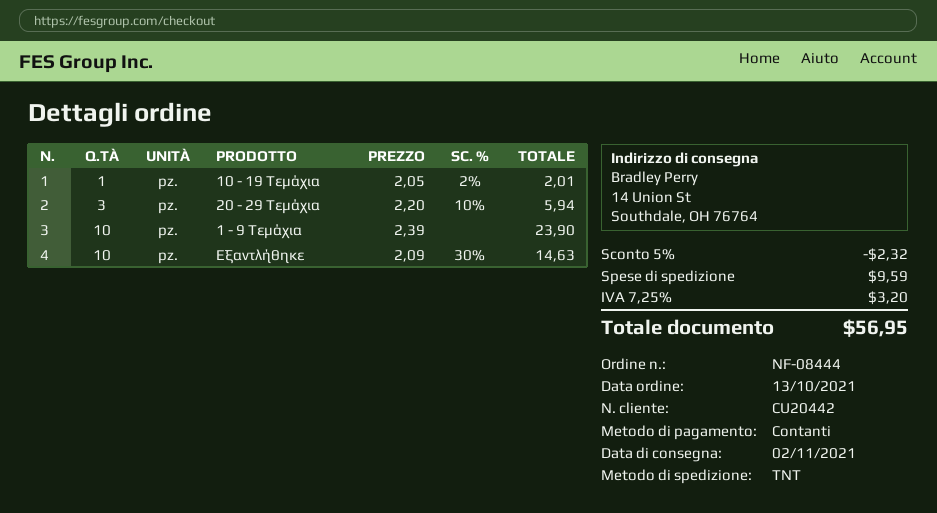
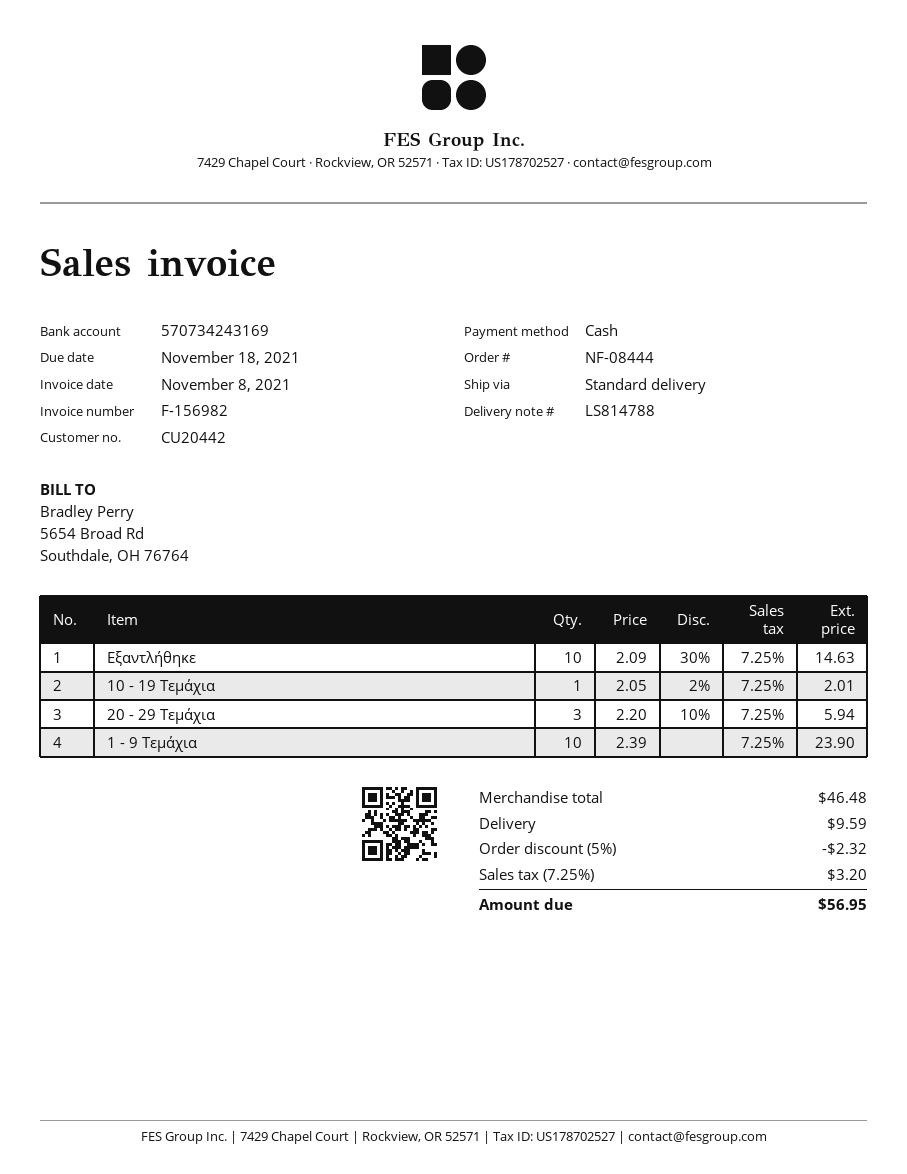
shipping method: TNT -> standard

